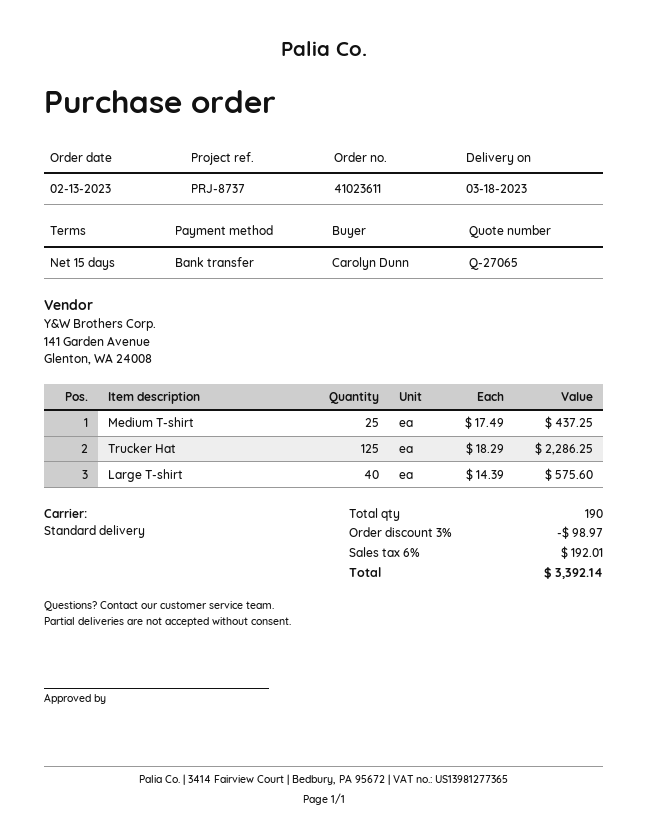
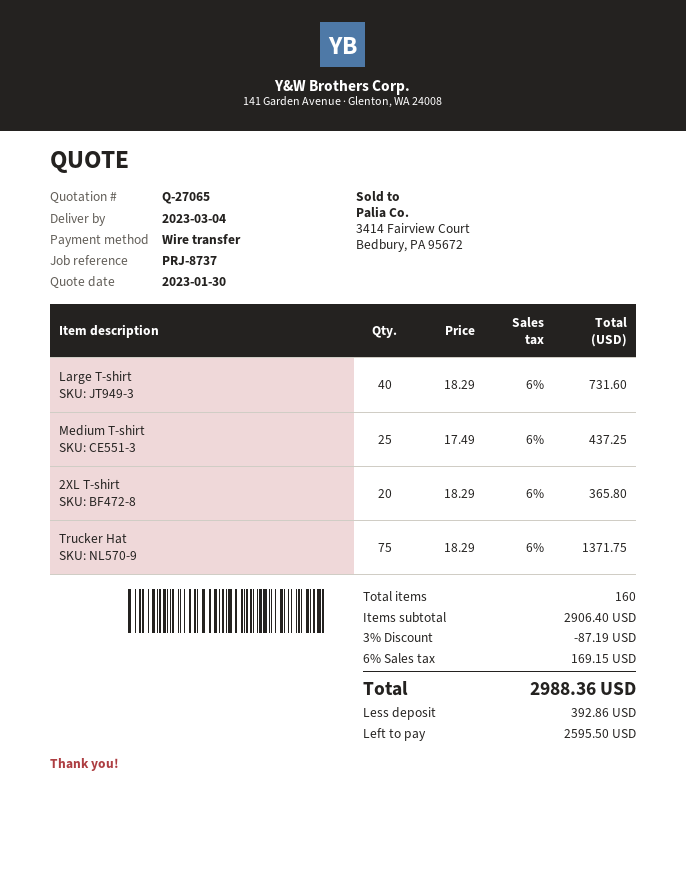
delivery date: 2023-03-18 -> 2023-03-04
Trucker Hat: 125 x 18.29 = 2286.25 -> 75 x 18.29 = 1371.75
Large T-shirt: 40 x 14.39 = 575.60 -> 40 x 18.29 = 731.60
2XL T-shirt: none -> 20 x 18.29 = 365.80
total quantity: 190 -> 160
discount: 3% = 98.97 -> 3% = 87.19
tax: 6% = 192.01 -> 6% = 169.15
total: 3392.14 -> 2988.36

